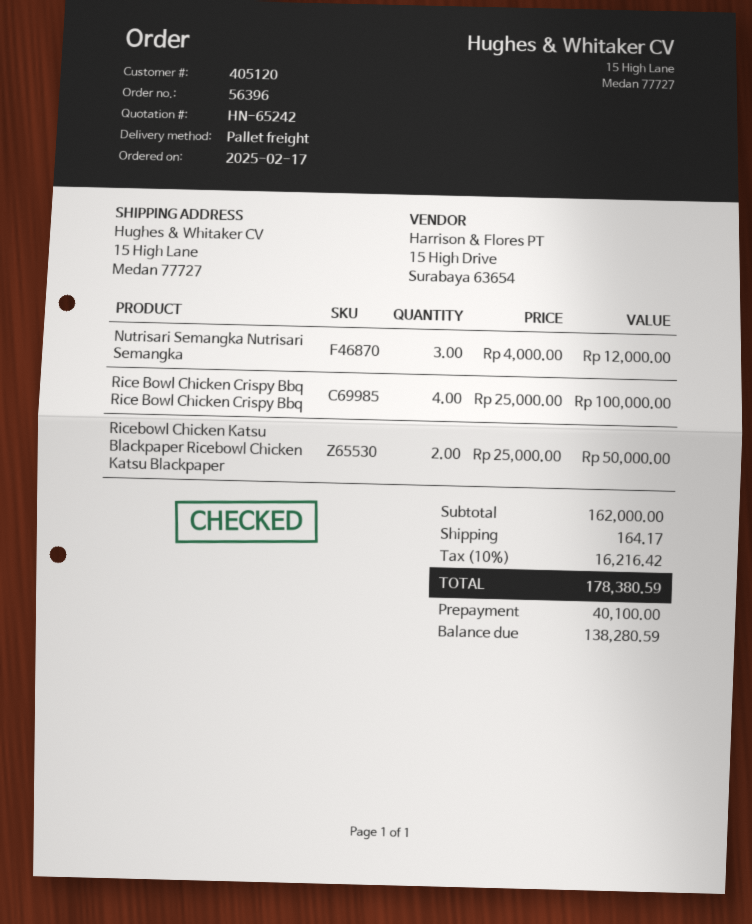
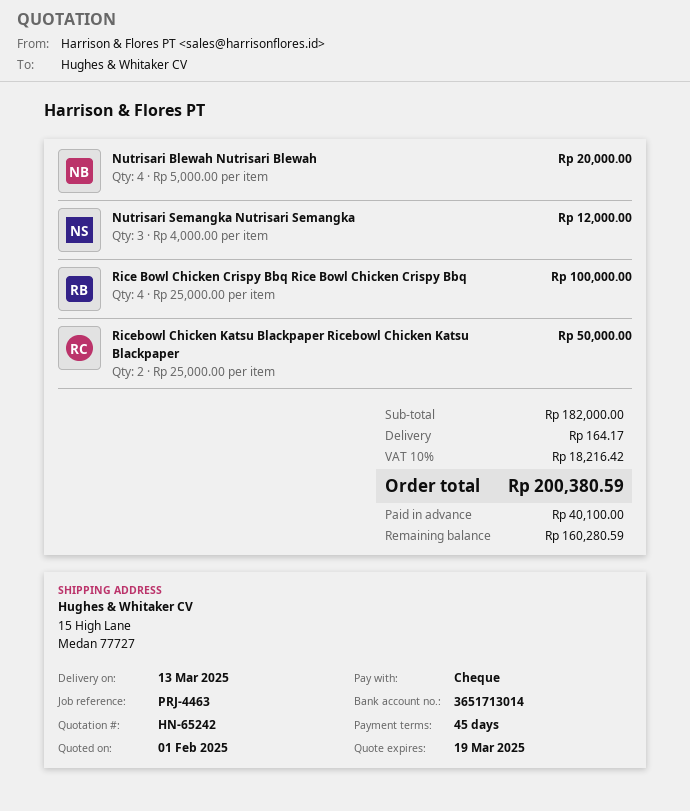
Nutrisari Blewah Nutrisari Blewah: none -> 4 x 5000.00 = 20000.00
subtotal: 162000.00 -> 182000.00
tax: 10% = 16216.42 -> 10% = 18216.42
total: 178380.59 -> 200380.59
balance: 138280.59 -> 160280.59

